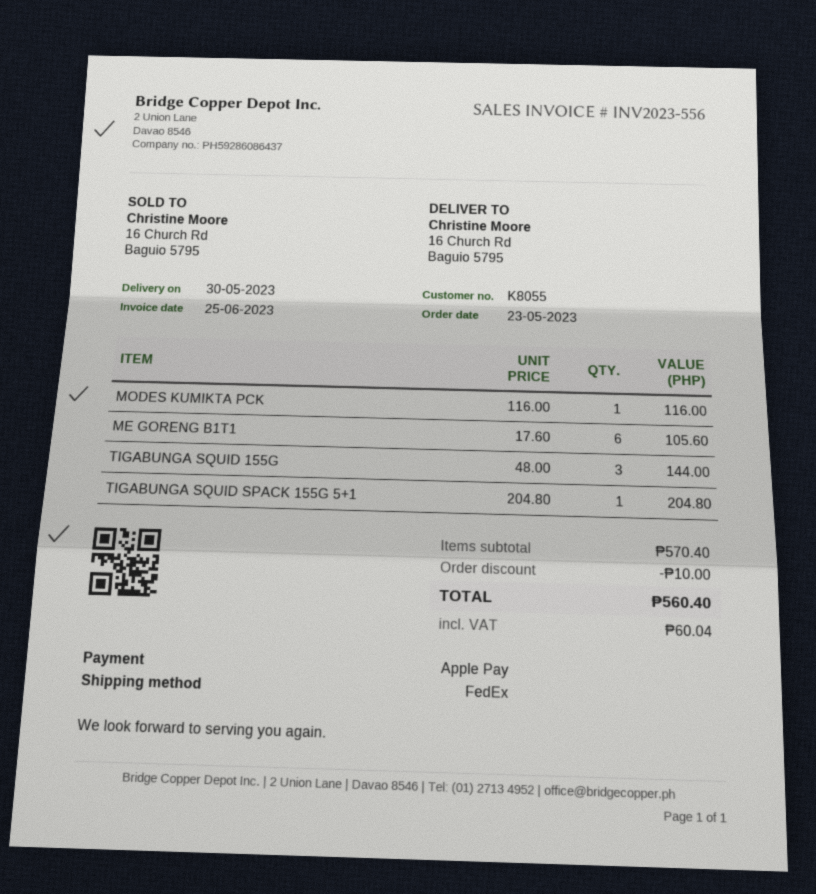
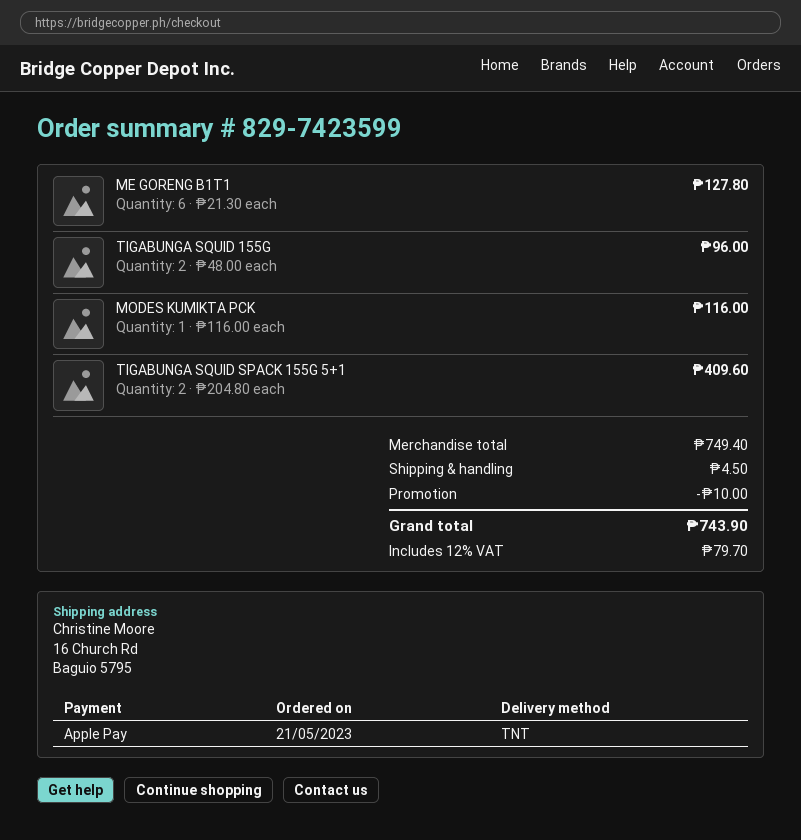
order date: 2023-05-23 -> 2023-05-21
shipping method: FedEx -> TNT
ME GORENG B1T1: 6 x 17.60 = 105.60 -> 6 x 21.30 = 127.80
TIGABUNGA SQUID 155G: 3 x 48.00 = 144.00 -> 2 x 48.00 = 96.00
TIGABUNGA SQUID SPACK 155G 5+1: 1 x 204.80 = 204.80 -> 2 x 204.80 = 409.60
subtotal: 570.40 -> 749.40
shipping: none -> 4.50
tax: 60.04 -> 79.70
total: 560.40 -> 743.90

